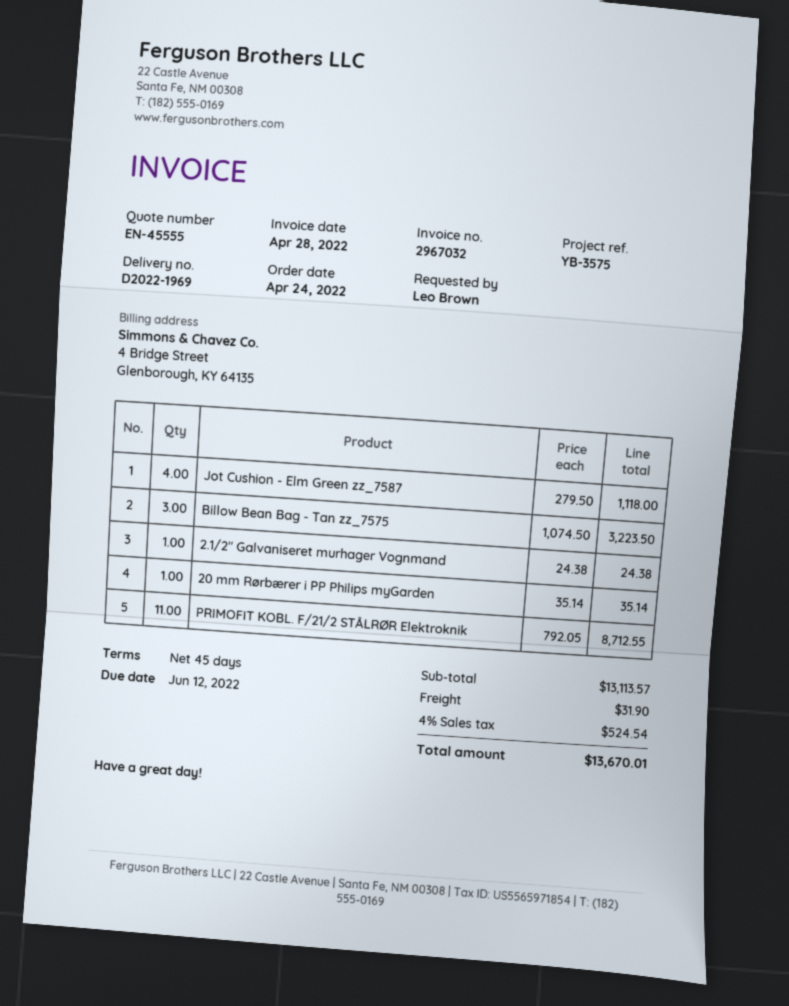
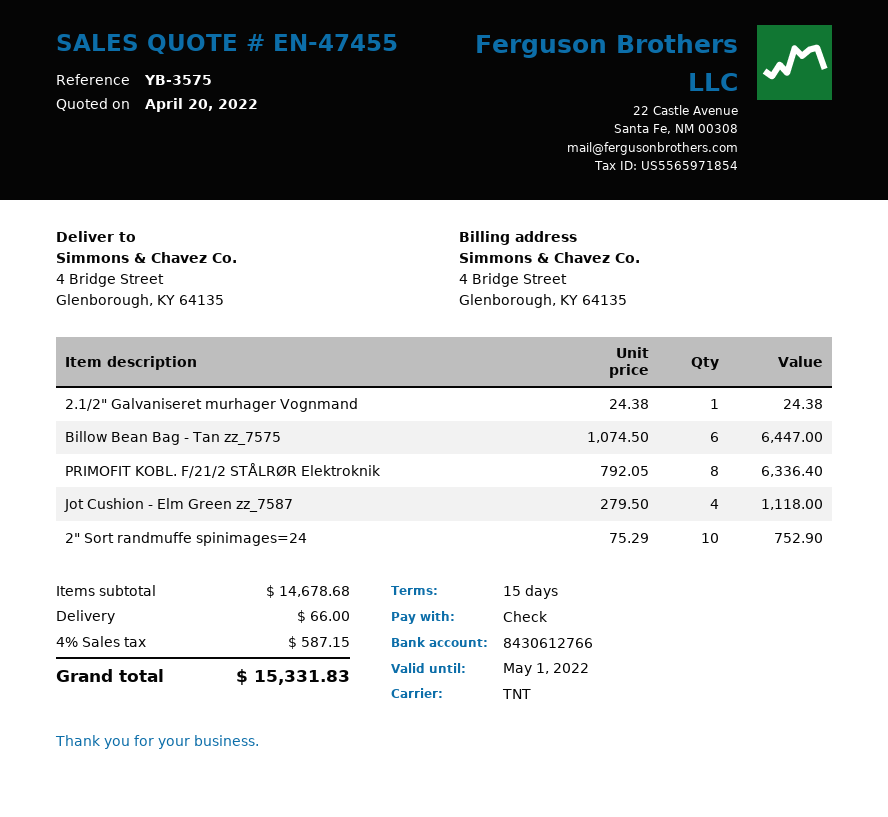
quote number: EN-45555 -> EN-47455
payment terms: 45 days -> 15 days
Billow Bean Bag - Tan zz_7575: 3 x 1074.50 = 3223.50 -> 6 x 1074.50 = 6447.00
20 mm Rørbærer i PP Philips myGarden: 1 x 35.14 = 35.14 -> none
PRIMOFIT KOBL. F/21/2 STÅLRØR Elektroknik: 11 x 792.05 = 8712.55 -> 8 x 792.05 = 6336.40
2" Sort randmuffe spinimages=24: none -> 10 x 75.29 = 752.90
subtotal: 13113.57 -> 14678.68
shipping: 31.90 -> 66.00
tax: 4% = 524.54 -> 4% = 587.15
total: 13670.01 -> 15331.83

